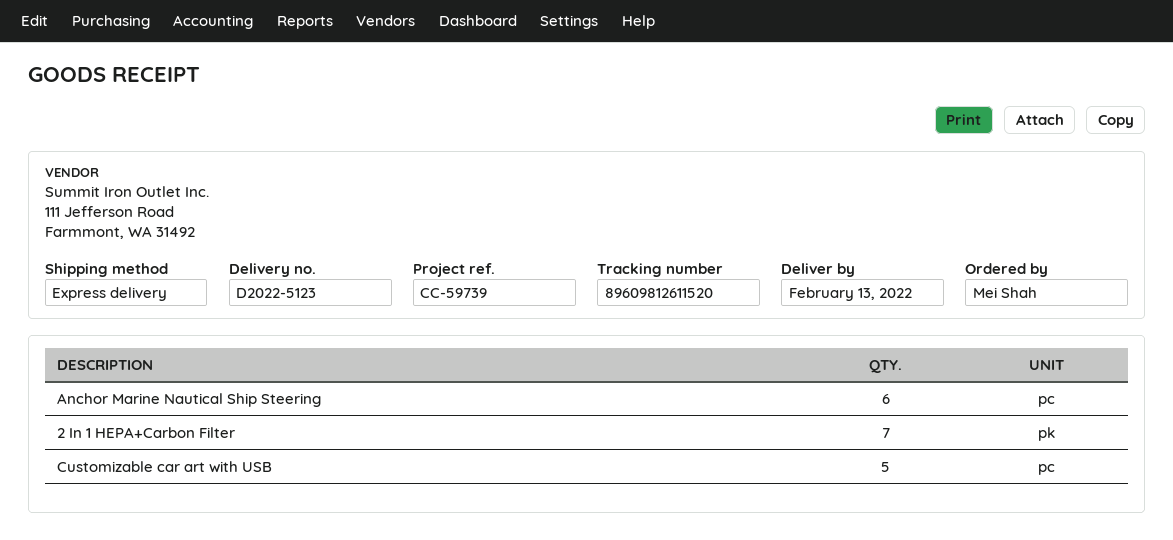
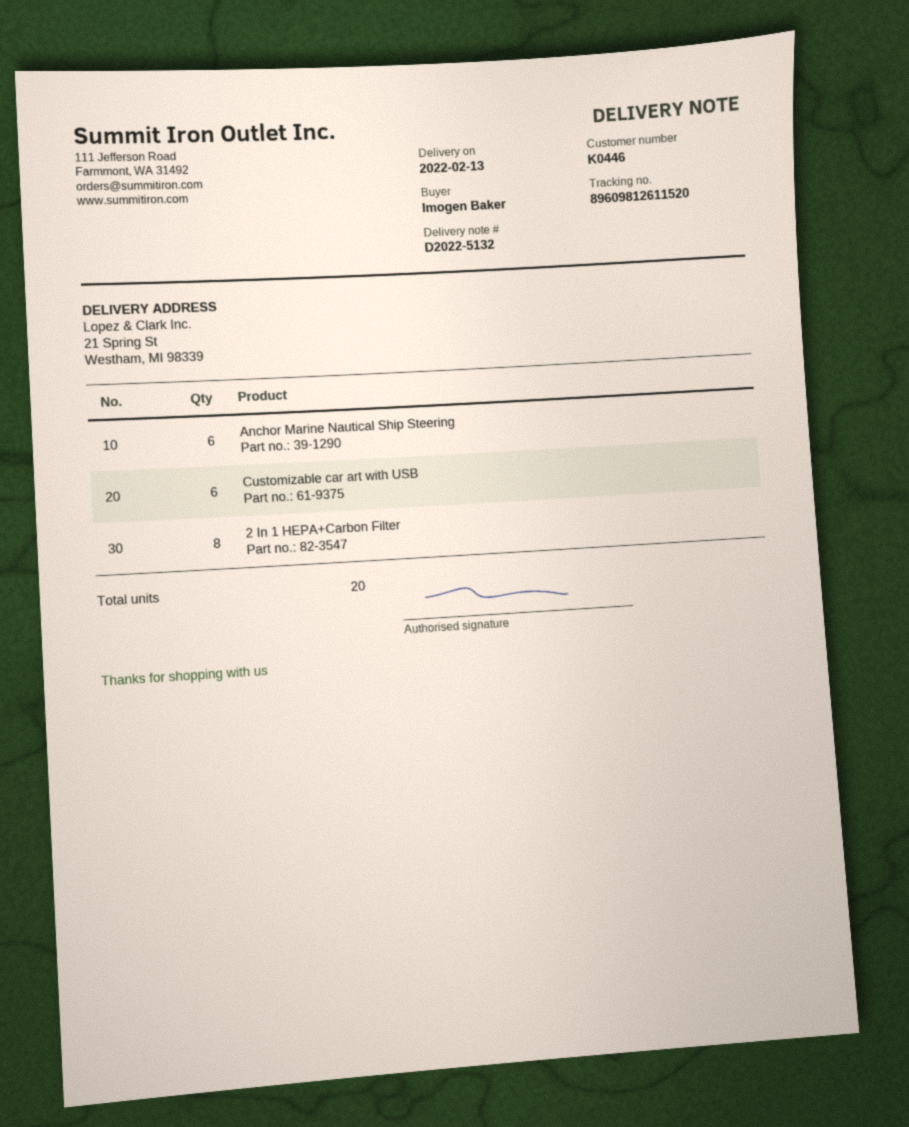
delivery note number: D2022-5123 -> D2022-5132
ordered by: Mei Shah -> Imogen Baker
2 In 1 HEPA+Carbon Filter: 7 -> 8
Customizable car art with USB: 5 -> 6

